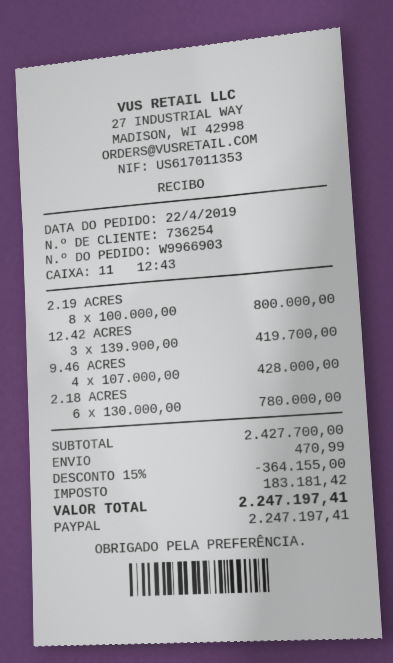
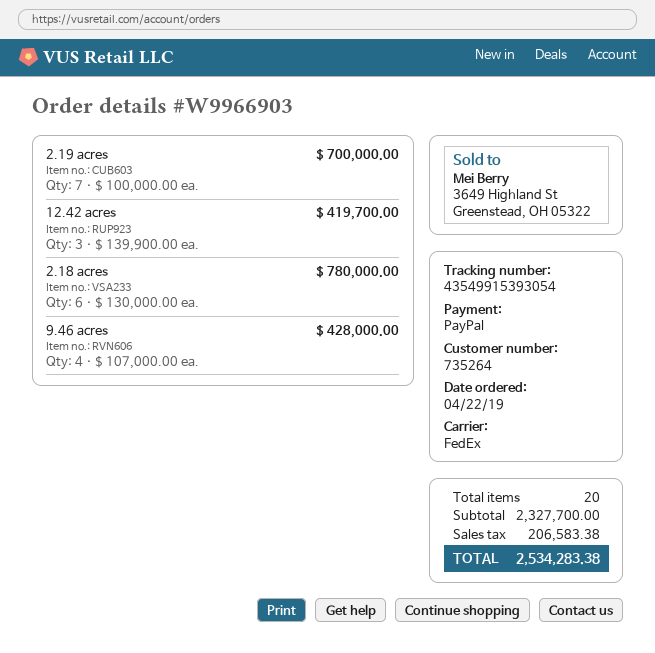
customer number: 736254 -> 735264
2.19 ACRES: 8 x 100000.00 = 800000.00 -> 7 x 100000.00 = 700000.00
subtotal: 2427700.00 -> 2327700.00
discount: 15% = 364155.00 -> none
shipping: 470.99 -> none
tax: 183181.42 -> 206583.38
total: 2247197.41 -> 2534283.38

